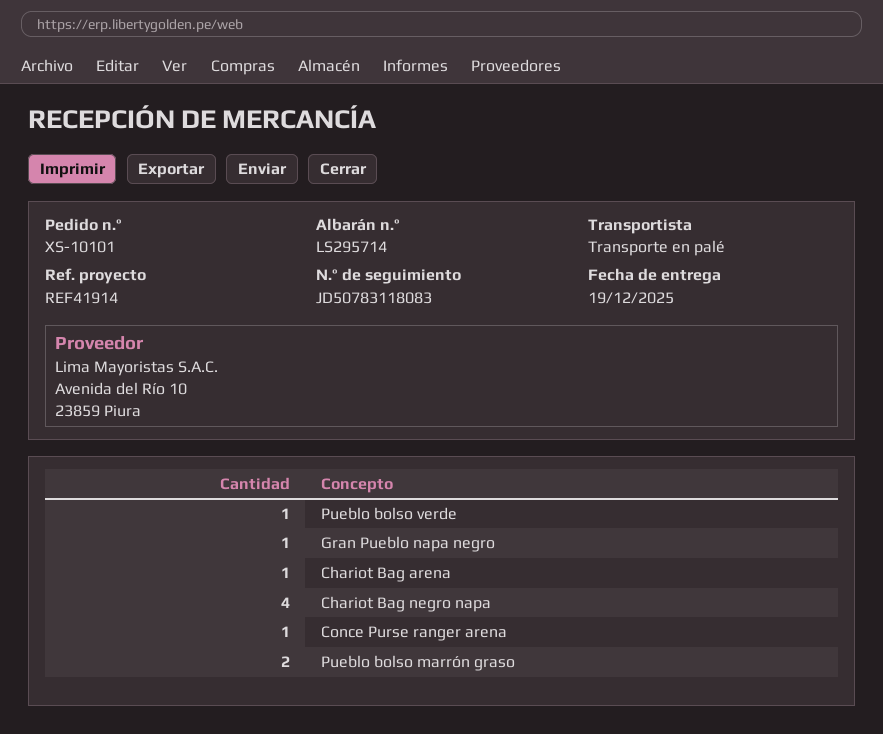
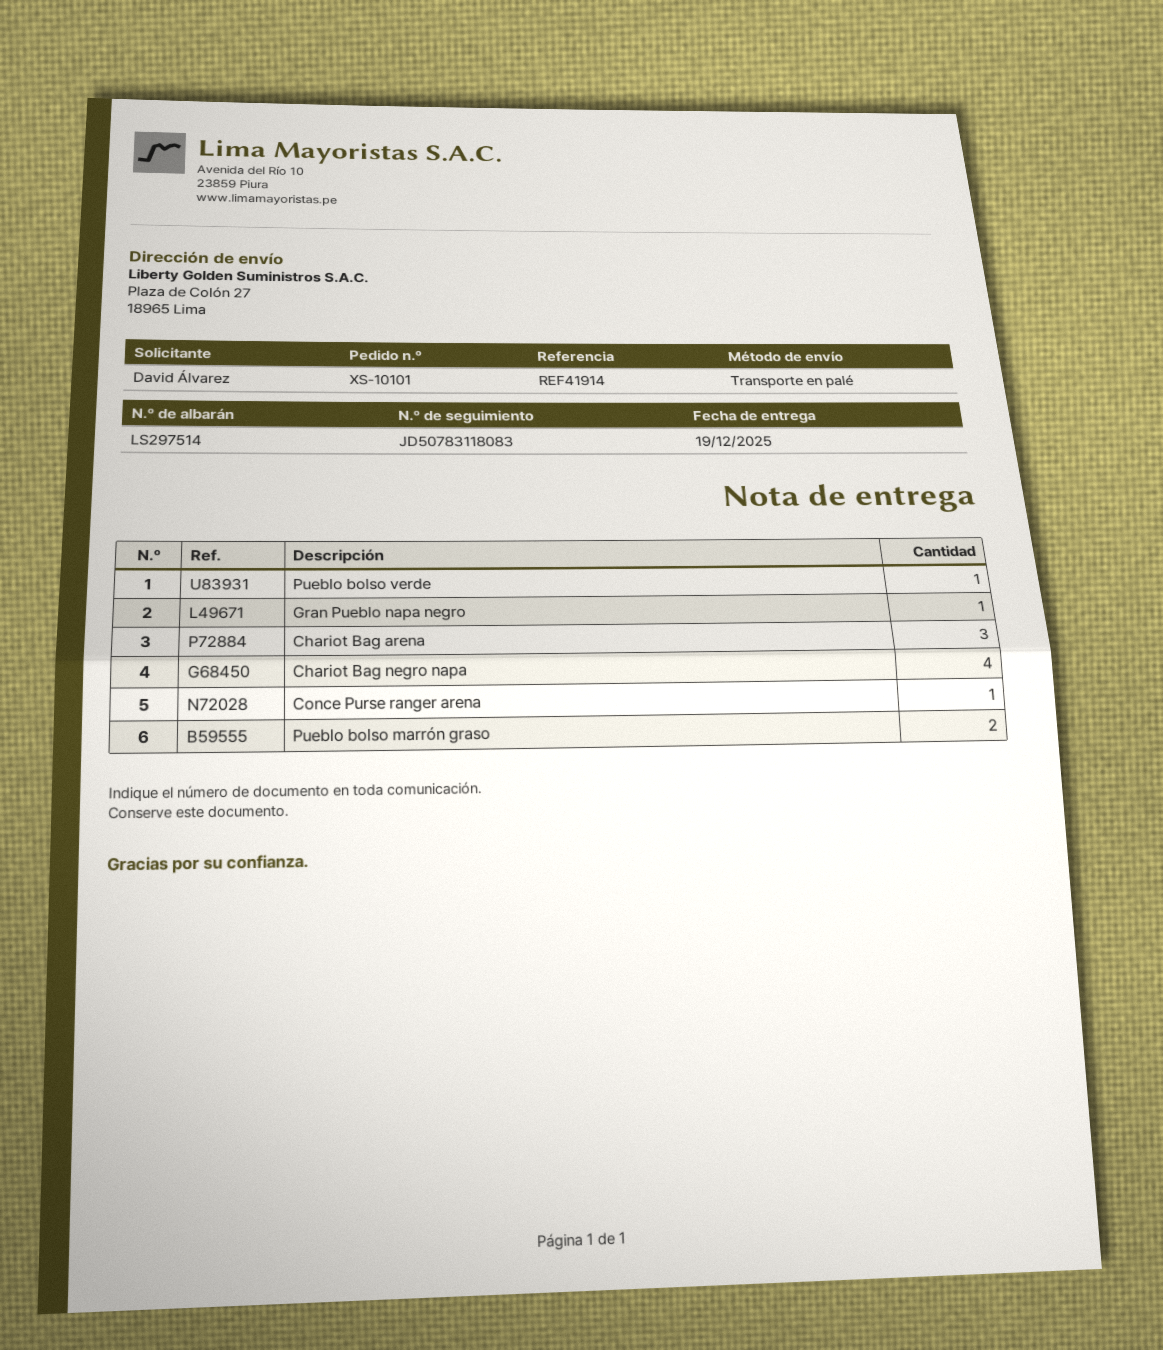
delivery note number: LS295714 -> LS297514
Chariot Bag arena: 1 -> 3

